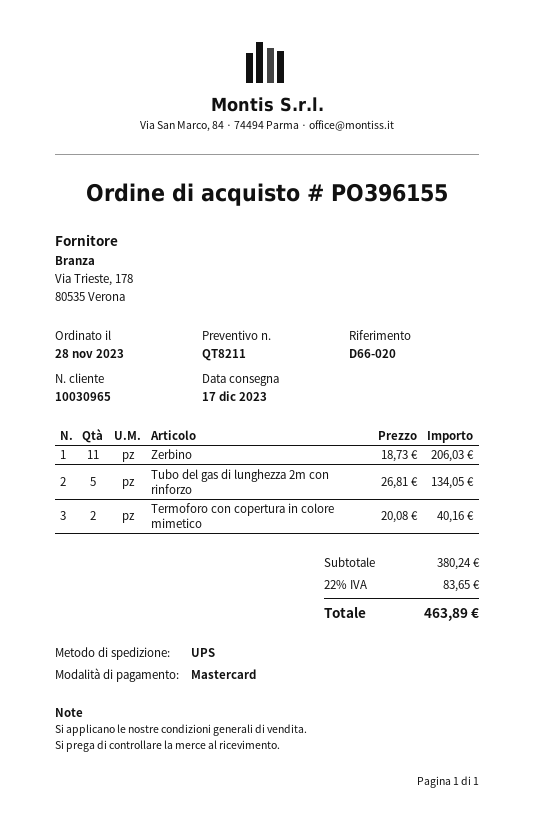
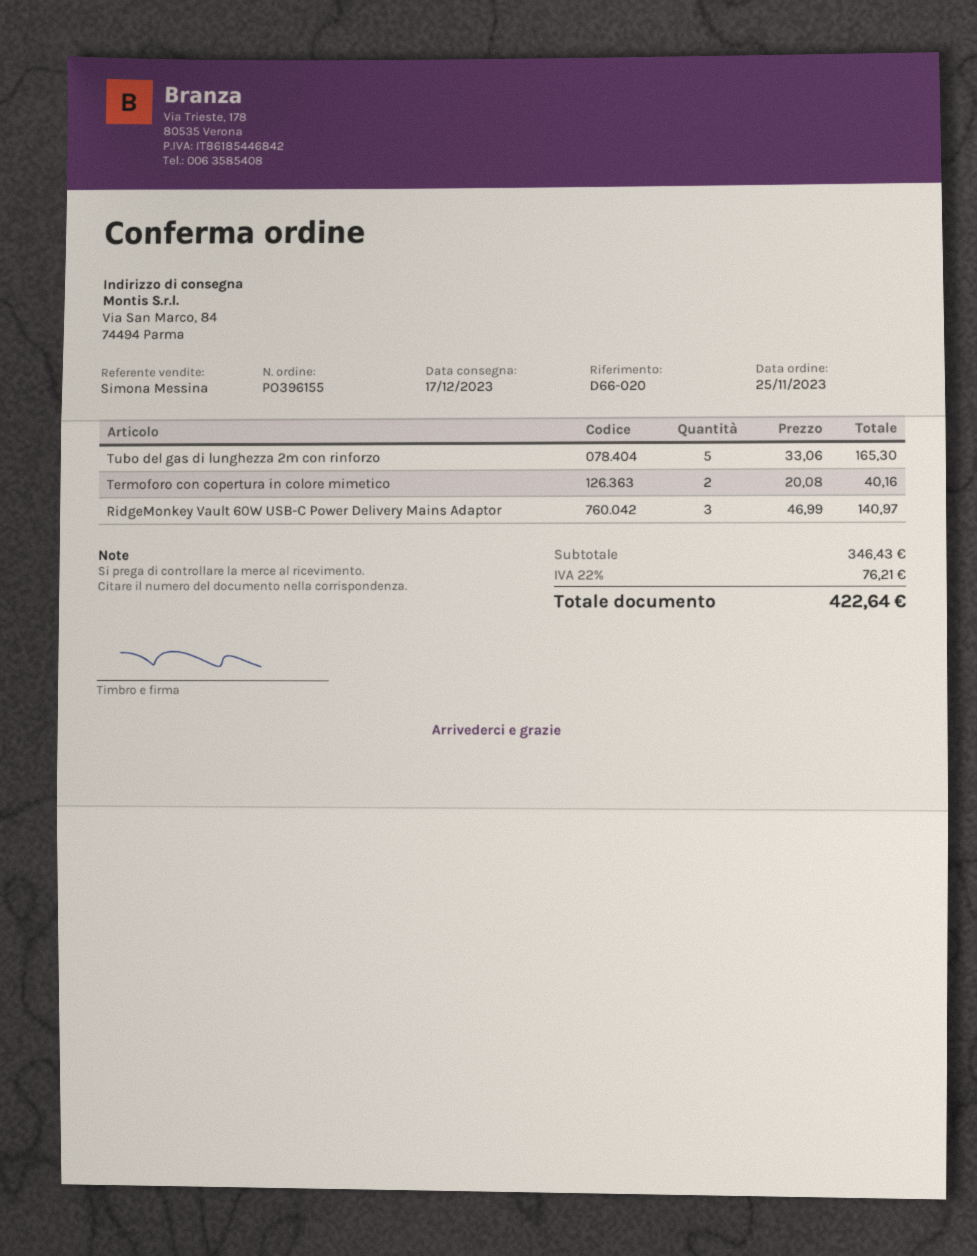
order date: 2023-11-28 -> 2023-11-25
Zerbino: 11 x 18.73 = 206.03 -> none
Tubo del gas di lunghezza 2m con rinforzo: 5 x 26.81 = 134.05 -> 5 x 33.06 = 165.30
RidgeMonkey Vault 60W USB-C Power Delivery Mains Adaptor: none -> 3 x 46.99 = 140.97
subtotal: 380.24 -> 346.43
tax: 22% = 83.65 -> 22% = 76.21
total: 463.89 -> 422.64

